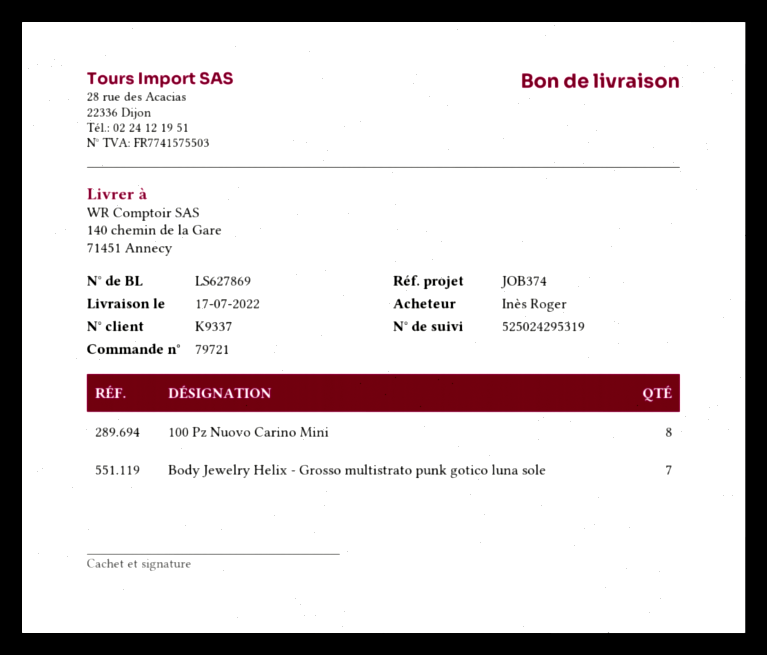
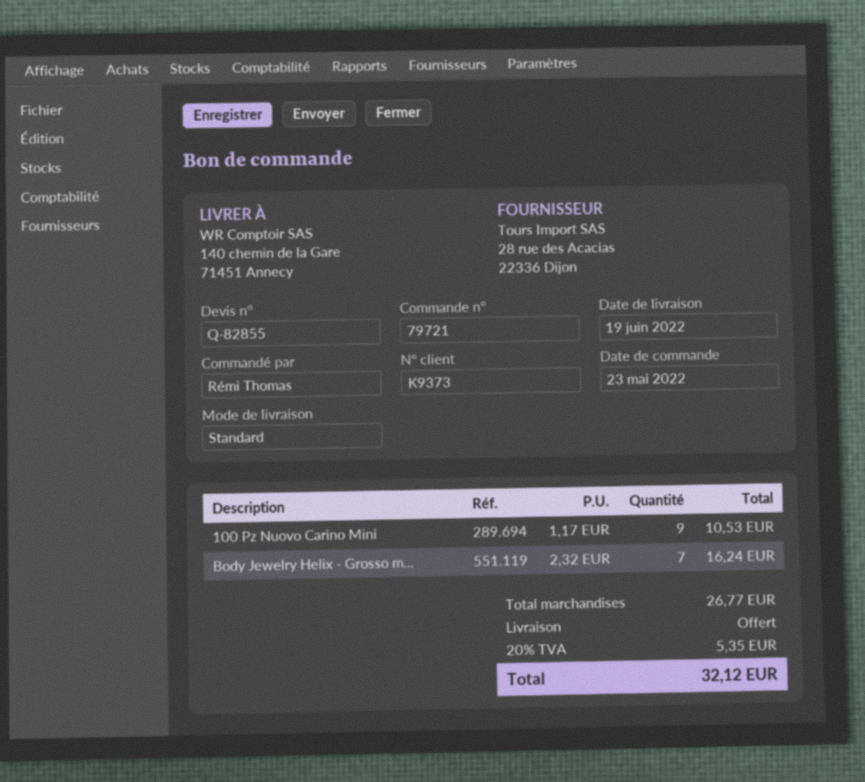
delivery date: 2022-07-17 -> 2022-06-19
customer number: K9337 -> K9373
ordered by: Inès Roger -> Rémi Thomas
100 Pz Nuovo Carino Mini: 8 -> 9

